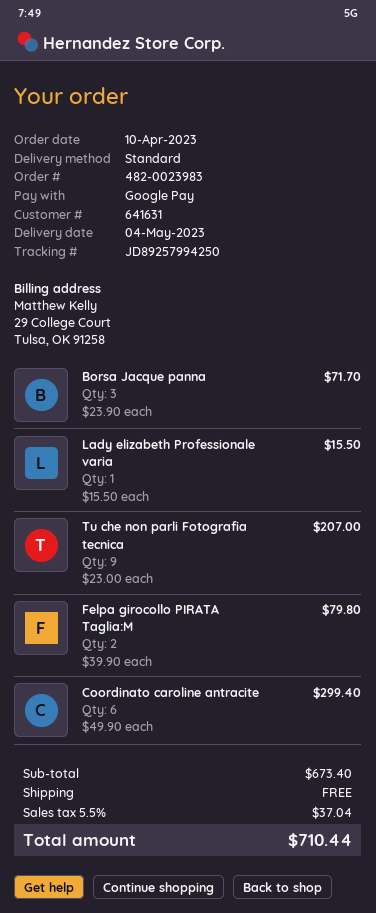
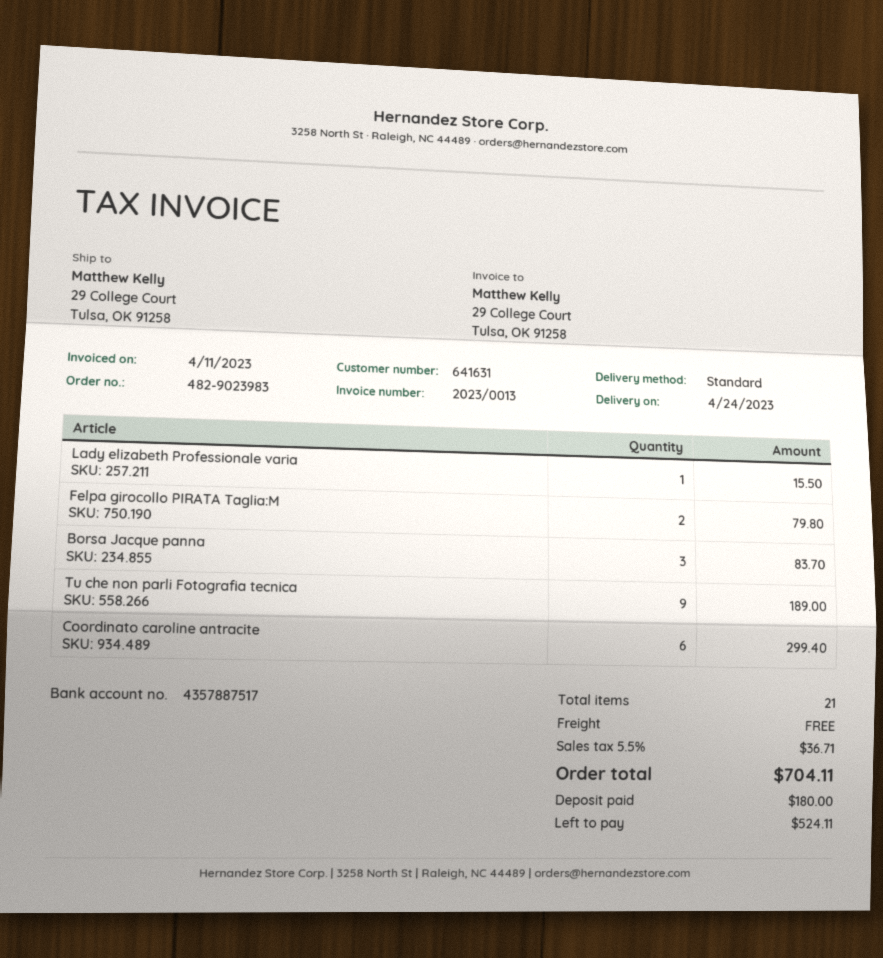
order number: 482-0023983 -> 482-9023983
delivery date: 2023-05-04 -> 2023-04-24
Borsa Jacque panna: 3 for 71.70 -> 3 for 83.70
Tu che non parli Fotografia tecnica: 9 for 207.00 -> 9 for 189.00
tax: 5.5% = 37.04 -> 5.5% = 36.71
total: 710.44 -> 704.11

